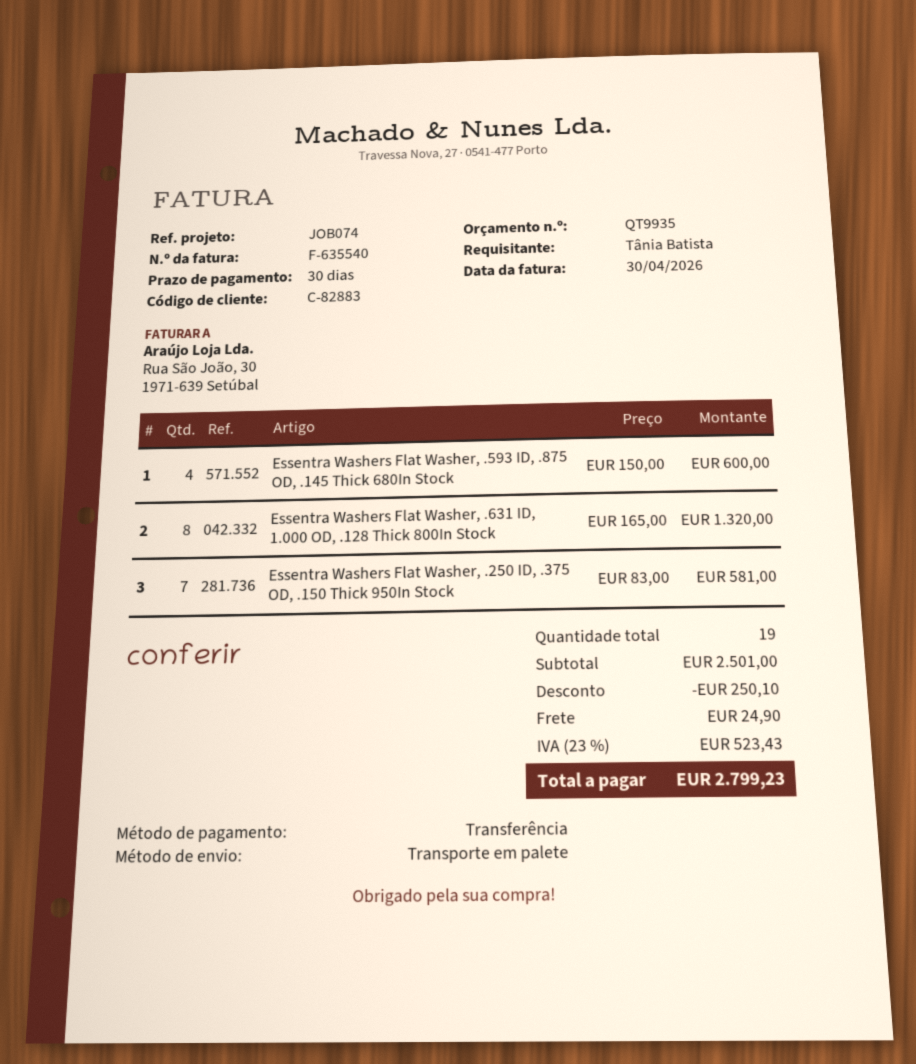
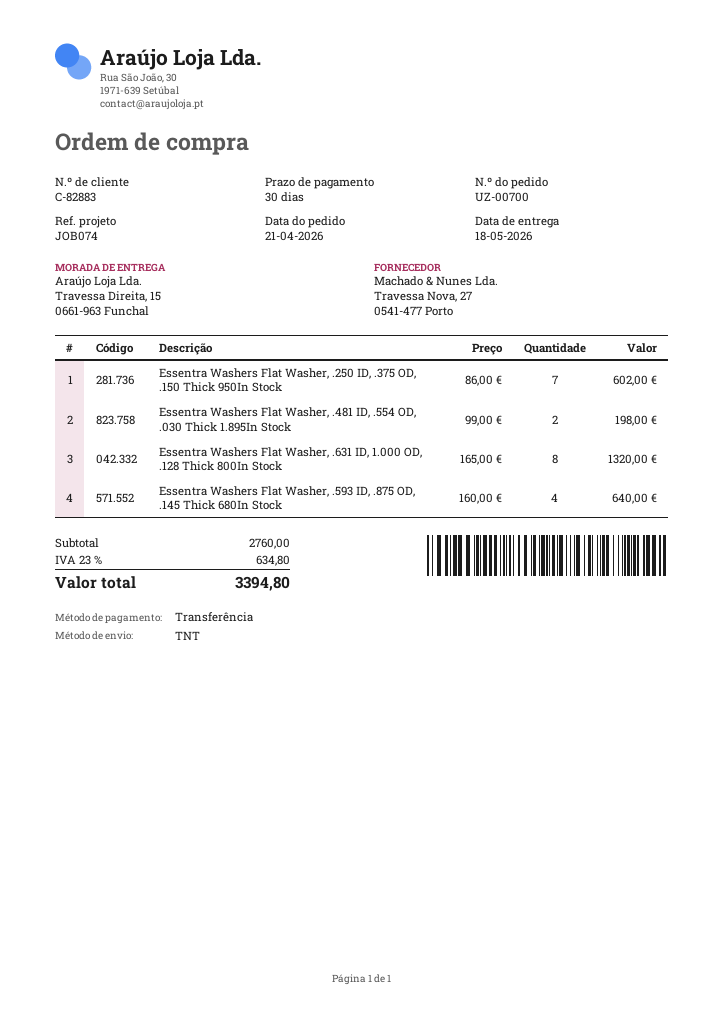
shipping method: pallet freight -> TNT
Essentra Washers Flat Washer, .593 ID, .875 OD, .145 Thick 680In Stock: 4 x 150.00 = 600.00 -> 4 x 160.00 = 640.00
Essentra Washers Flat Washer, .250 ID, .375 OD, .150 Thick 950In Stock: 7 x 83.00 = 581.00 -> 7 x 86.00 = 602.00
Essentra Washers Flat Washer, .481 ID, .554 OD, .030 Thick 1.895In Stock: none -> 2 x 99.00 = 198.00
subtotal: 2501.00 -> 2760.00
discount: 250.10 -> none
shipping: 24.90 -> none
tax: 23% = 523.43 -> 23% = 634.80
total: 2799.23 -> 3394.80

